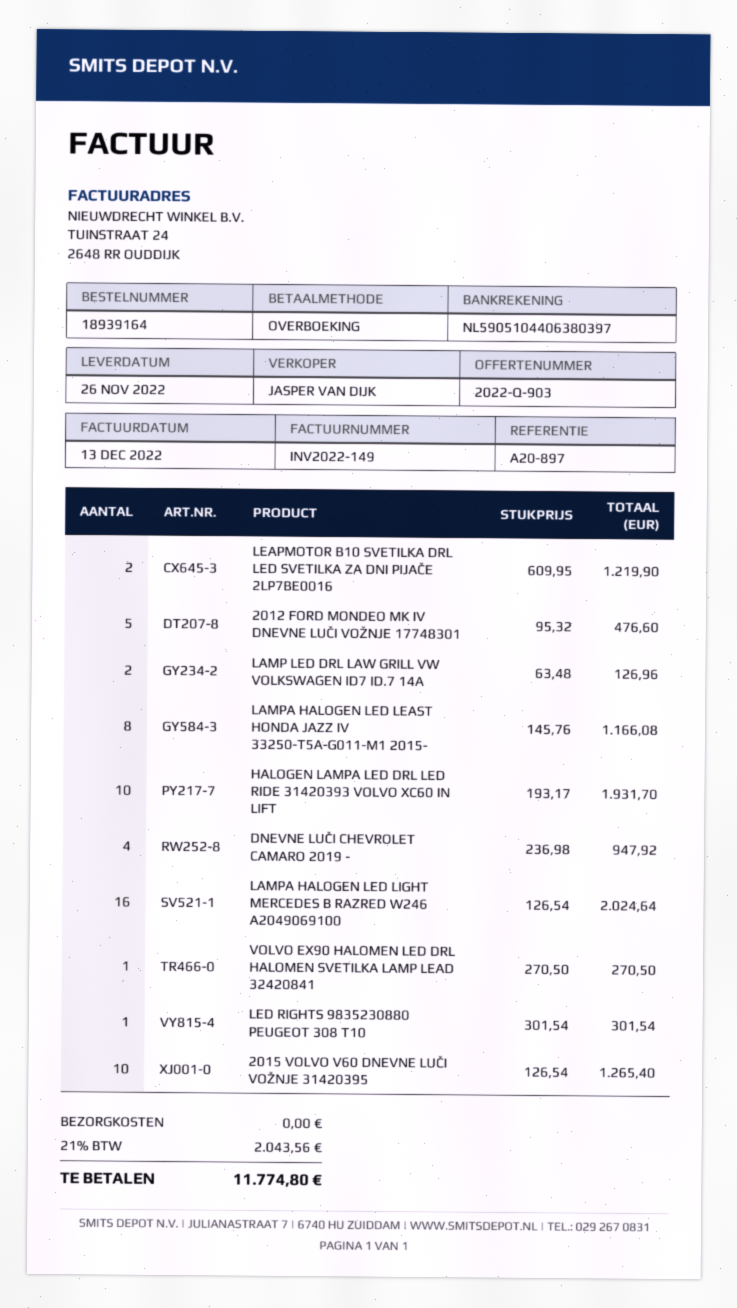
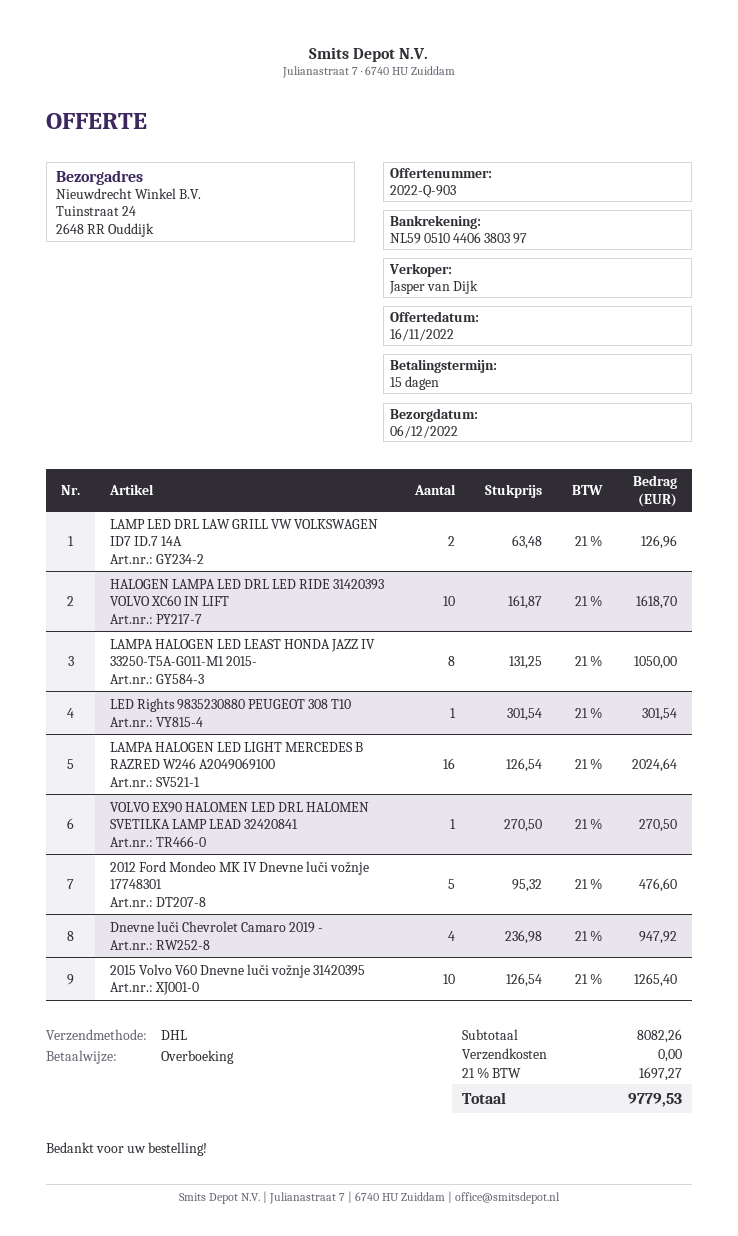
delivery date: 2022-11-26 -> 2022-12-06
LEAPMOTOR B10 SVETILKA DRL LED SVETILKA ZA DNI PIJAČE 2LP7BE0016: 2 x 609.95 = 1219.90 -> none
LAMPA HALOGEN LED LEAST HONDA JAZZ IV 33250-T5A-G011-M1 2015-: 8 x 145.76 = 1166.08 -> 8 x 131.25 = 1050.00
HALOGEN LAMPA LED DRL LED RIDE 31420393 VOLVO XC60 IN LIFT: 10 x 193.17 = 1931.70 -> 10 x 161.87 = 1618.70
tax: 21% = 2043.56 -> 21% = 1697.27
total: 11774.80 -> 9779.53

